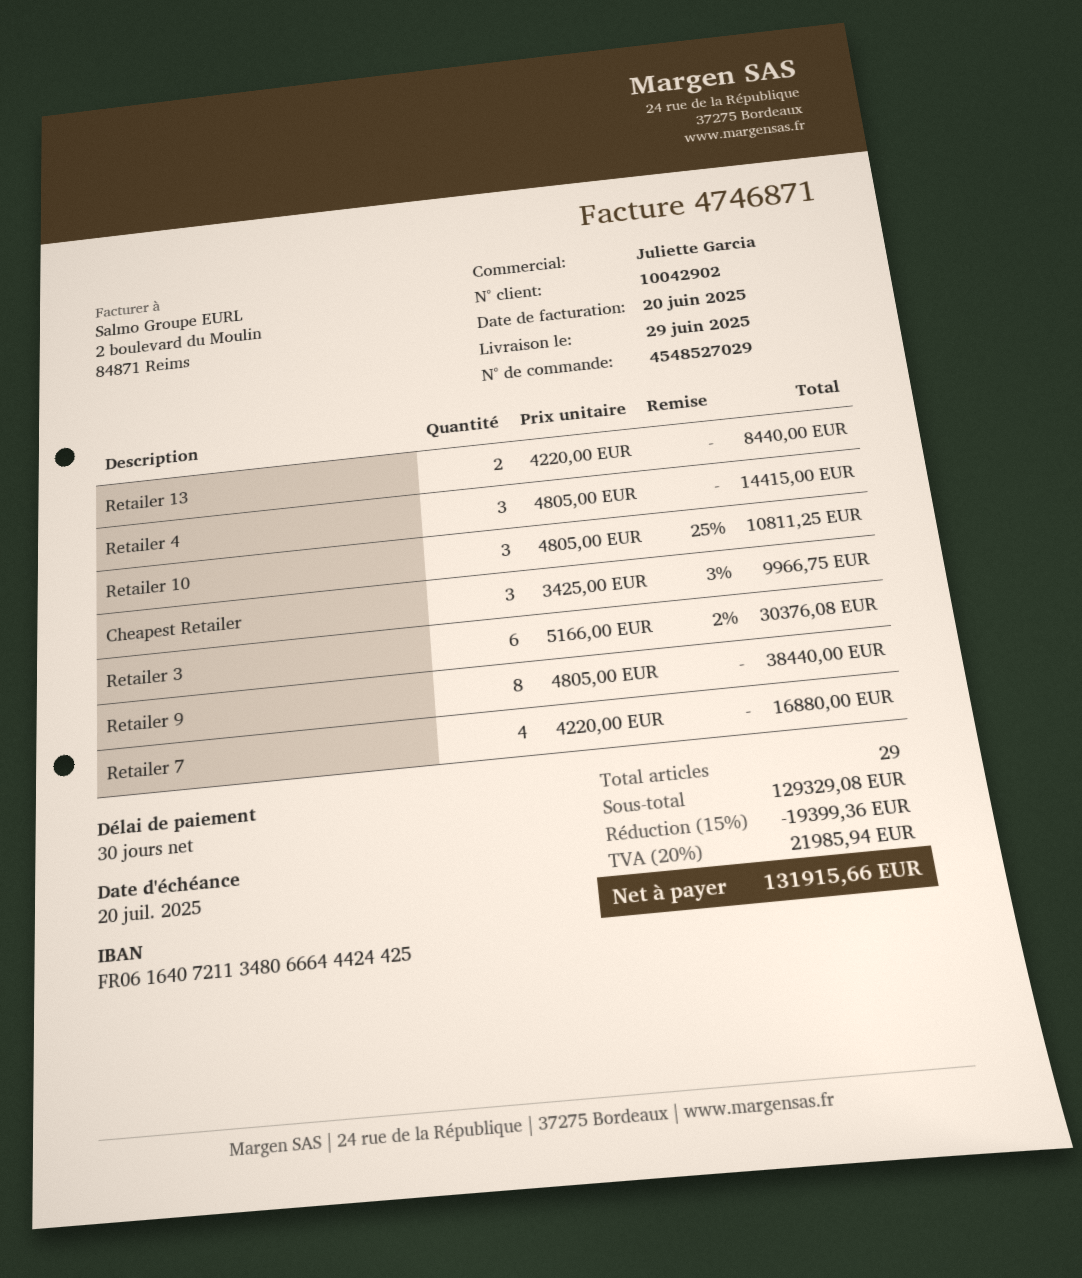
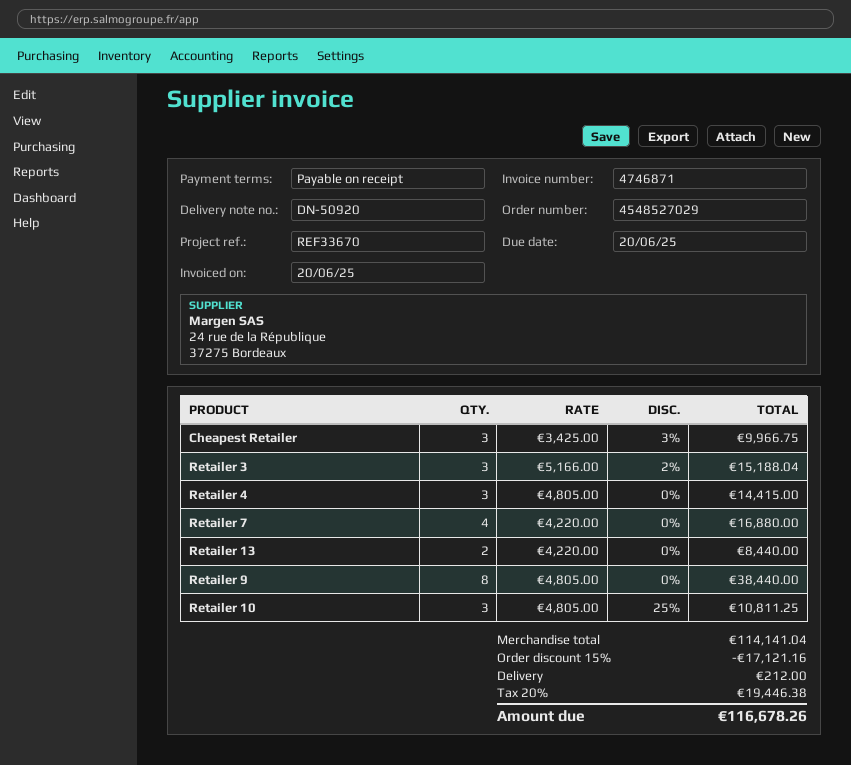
payment terms: 30 days -> on receipt
due date: 2025-07-20 -> 2025-06-20
Retailer 3: 6 x 5166.00 - 2% = 30376.08 -> 3 x 5166.00 - 2% = 15188.04
subtotal: 129329.08 -> 114141.04
discount: 15% = 19399.36 -> 15% = 17121.16
shipping: none -> 212.00
tax: 20% = 21985.94 -> 20% = 19446.38
total: 131915.66 -> 116678.26

